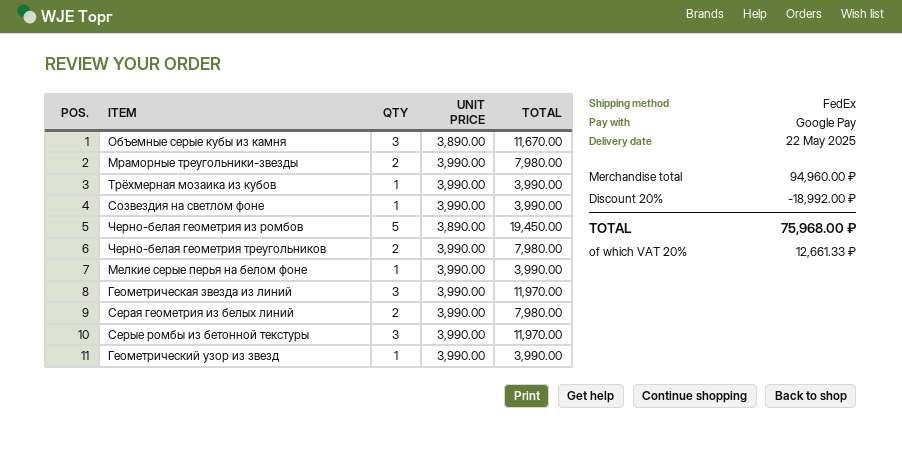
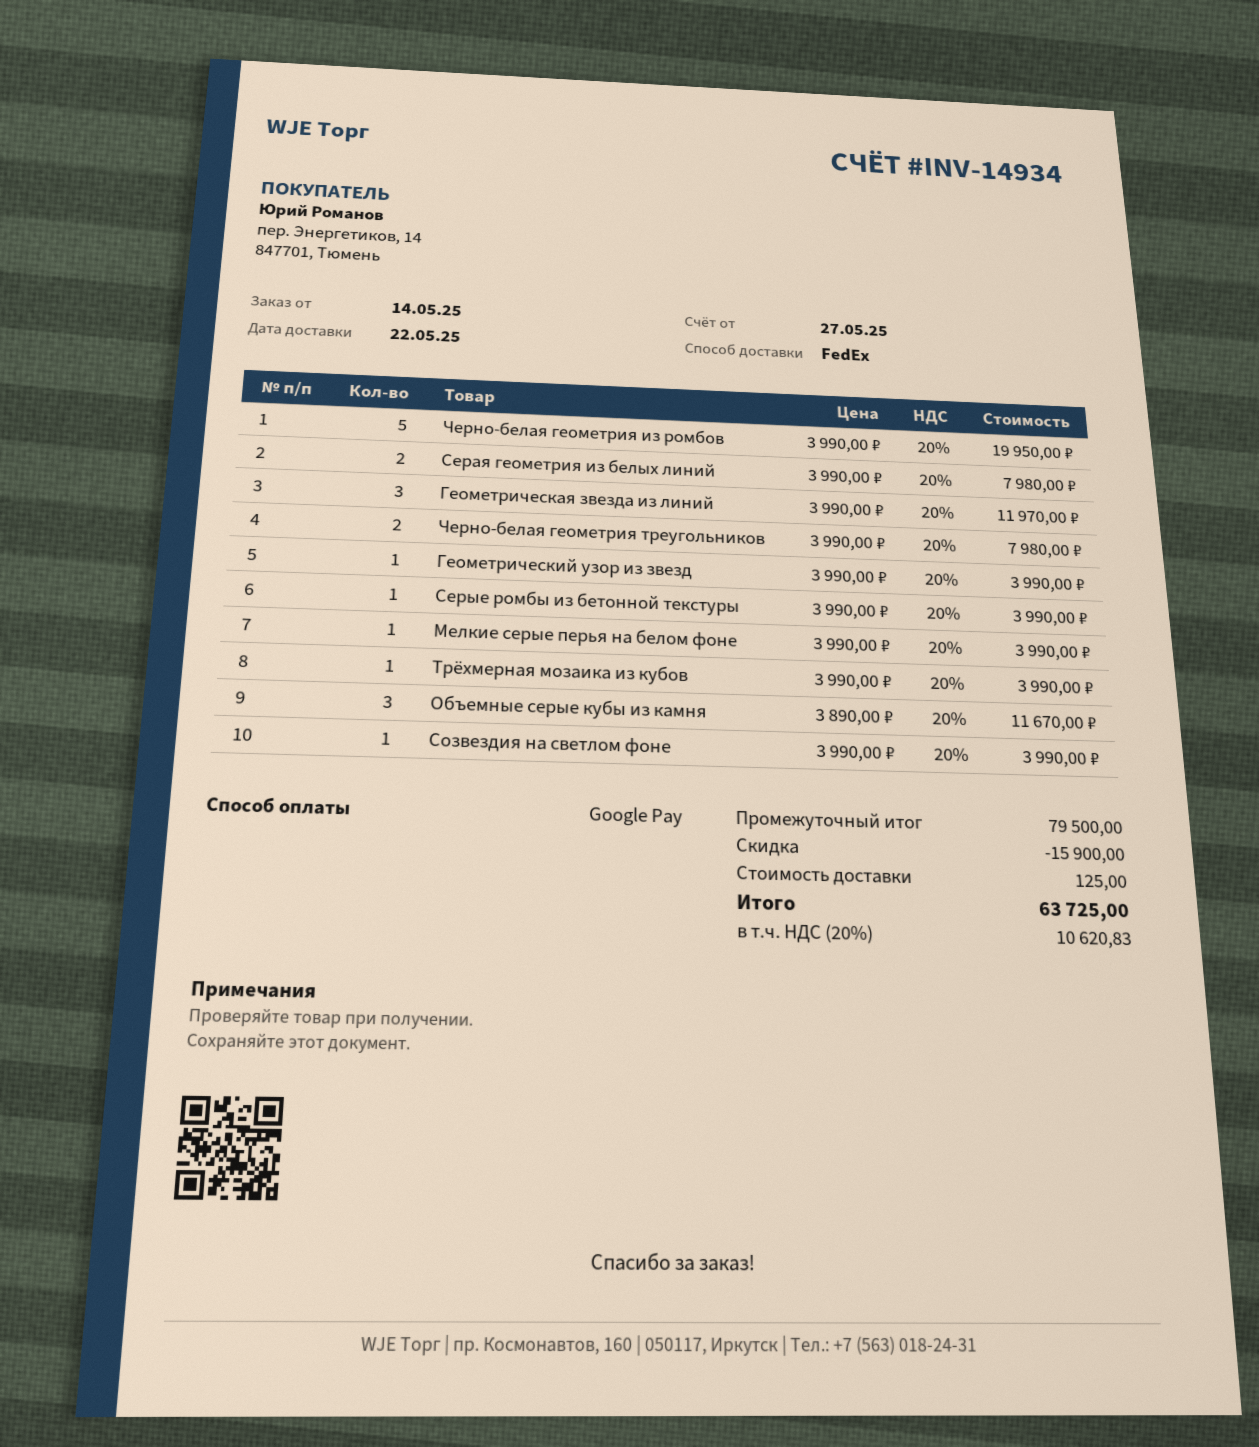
Мраморные треугольники-звезды: 2 x 3990.00 = 7980.00 -> none
Черно-белая геометрия из ромбов: 5 x 3890.00 = 19450.00 -> 5 x 3990.00 = 19950.00
Серые ромбы из бетонной текстуры: 3 x 3990.00 = 11970.00 -> 1 x 3990.00 = 3990.00
subtotal: 94960.00 -> 79500.00
discount: 18992.00 -> 15900.00
shipping: none -> 125.00
tax: 20% = 12661.33 -> 20% = 10620.83
total: 75968.00 -> 63725.00

